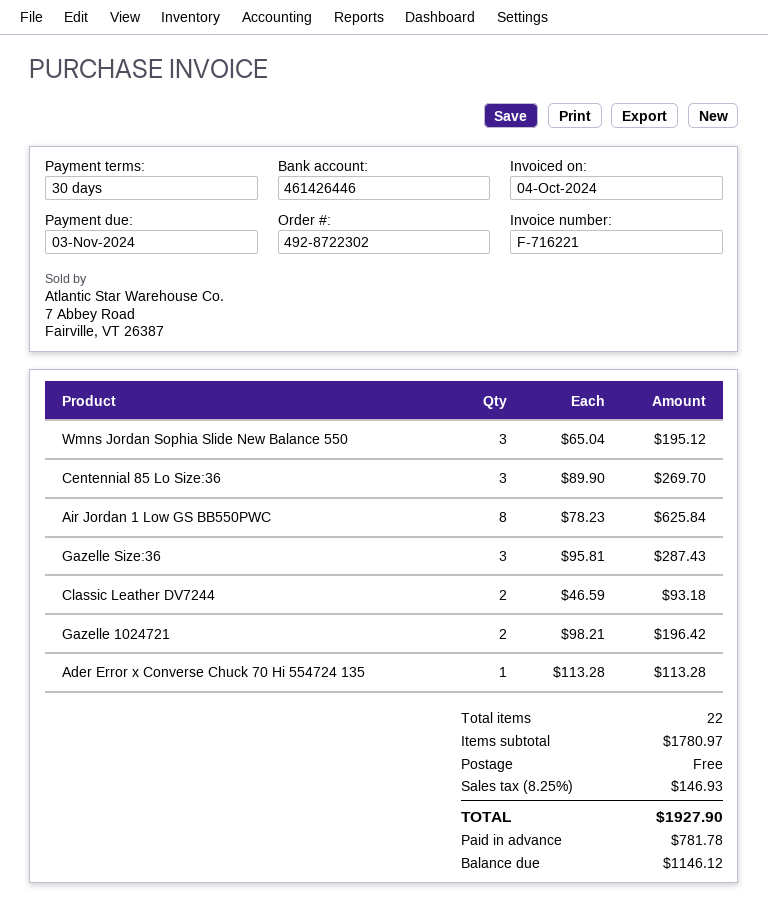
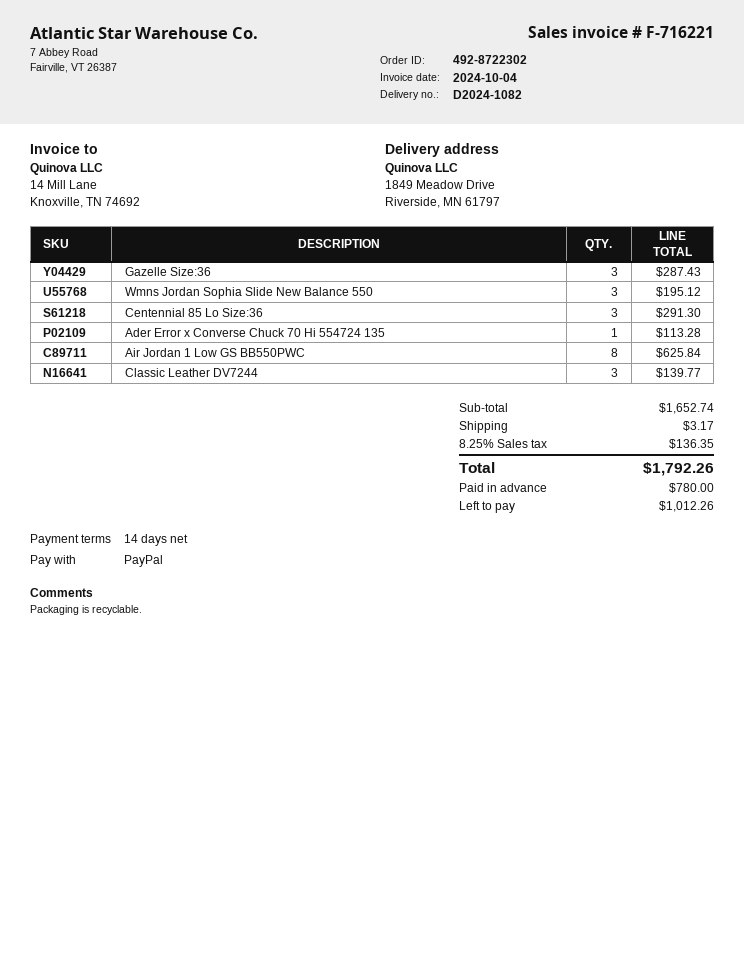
payment terms: 30 days -> 14 days
Centennial 85 Lo Size:36: 3 for 269.70 -> 3 for 291.30
Classic Leather DV7244: 2 for 93.18 -> 3 for 139.77
Gazelle 1024721: 2 for 196.42 -> none
subtotal: 1780.97 -> 1652.74
shipping: 0.00 -> 3.17
tax: 8.25% = 146.93 -> 8.25% = 136.35
total: 1927.90 -> 1792.26
deposit: 781.78 -> 780.00
balance: 1146.12 -> 1012.26

